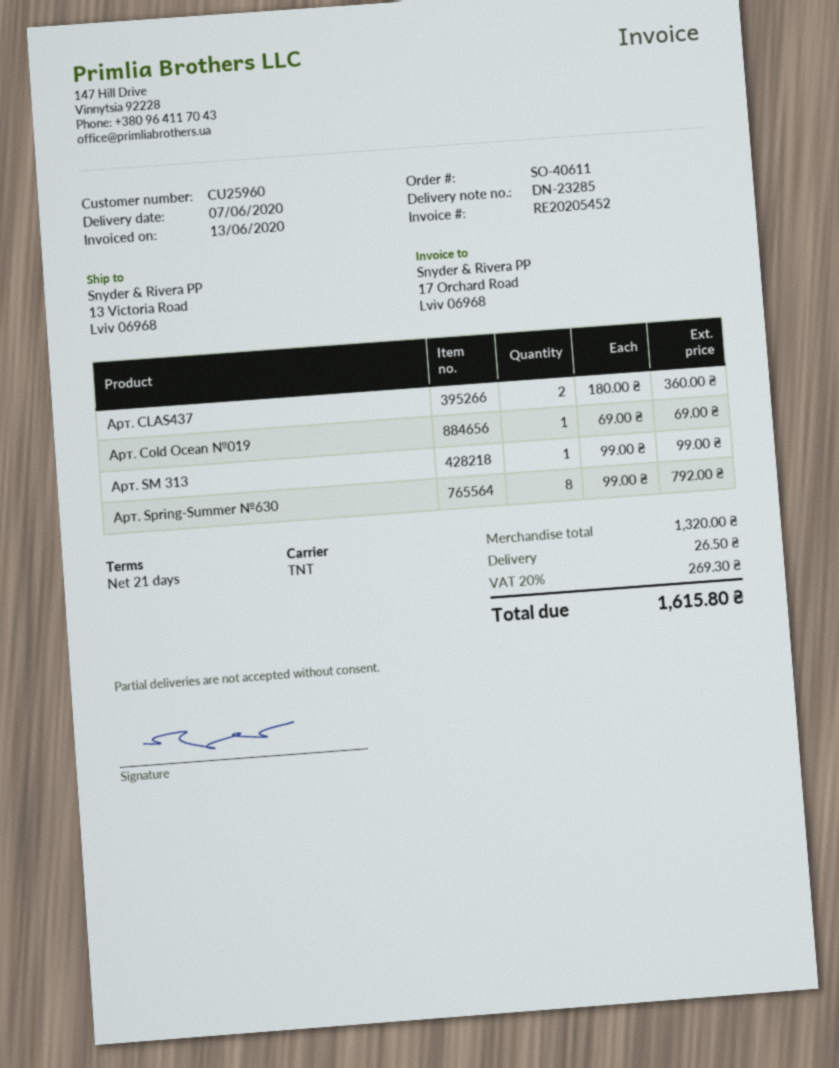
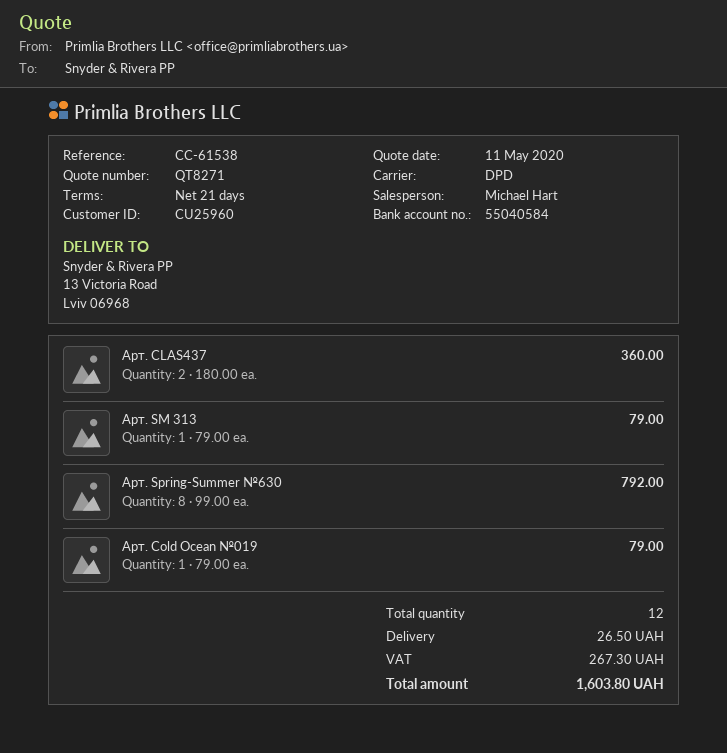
shipping method: TNT -> DPD
Арт. Cold Ocean №019: 1 x 69.00 = 69.00 -> 1 x 79.00 = 79.00
Арт. SM 313: 1 x 99.00 = 99.00 -> 1 x 79.00 = 79.00
tax: 269.30 -> 267.30
total: 1615.80 -> 1603.80

